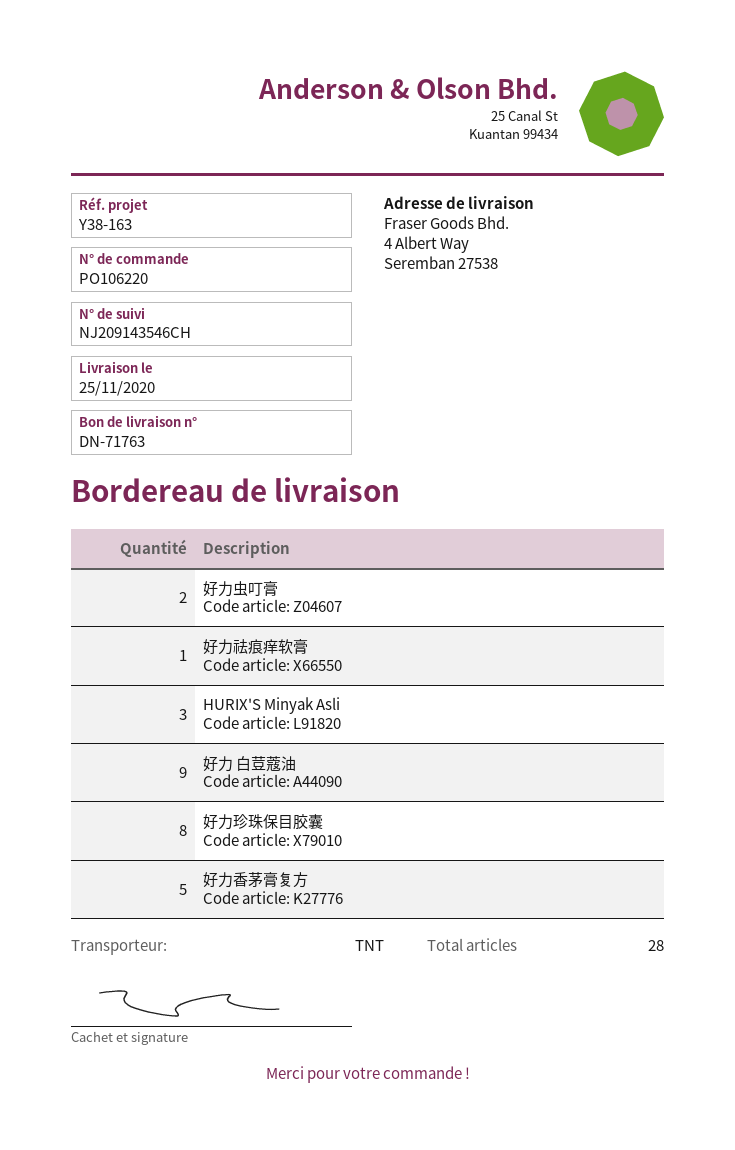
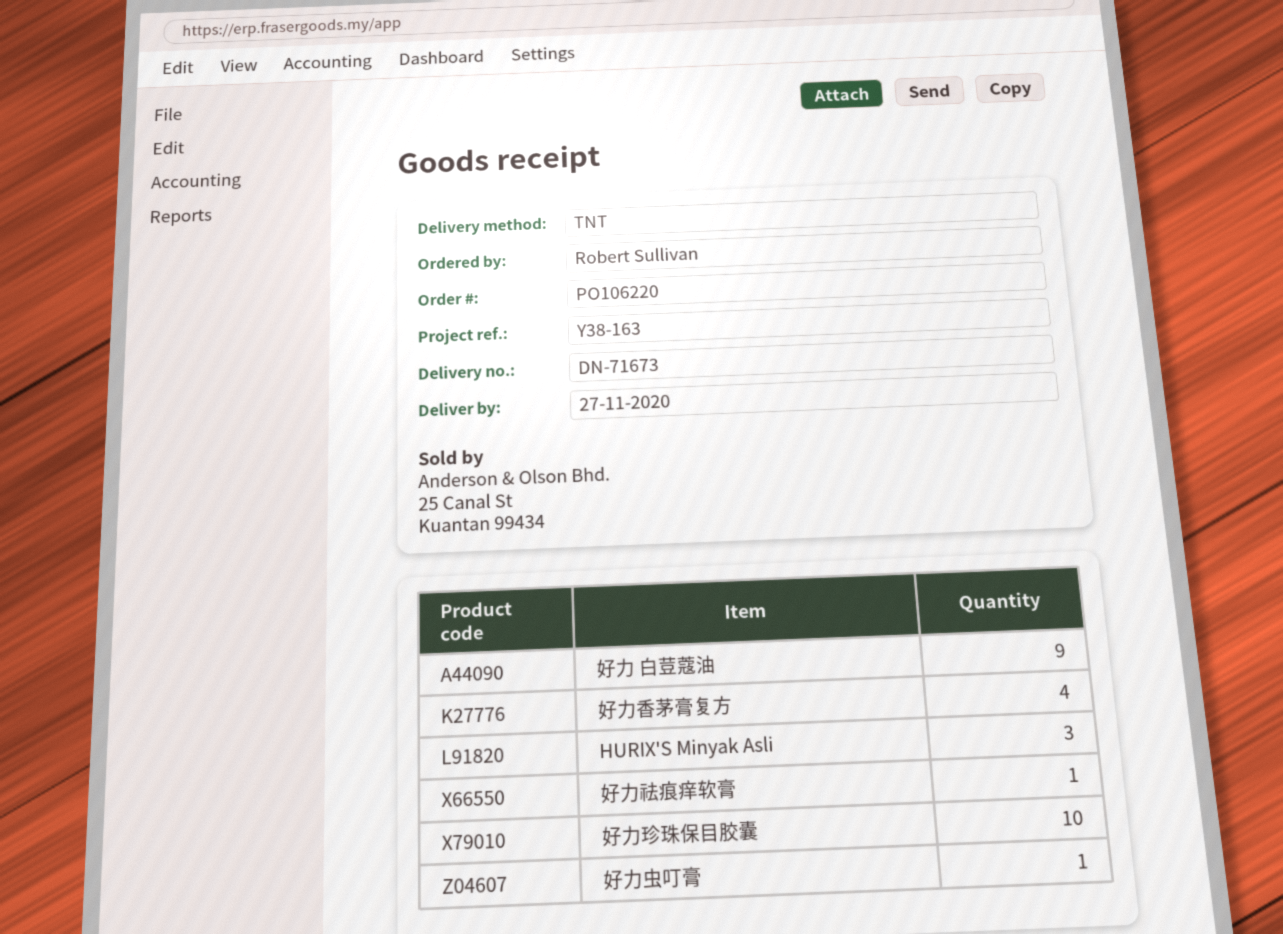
delivery note number: DN-71763 -> DN-71673
delivery date: 2020-11-25 -> 2020-11-27
好力虫叮膏: 2 -> 1
好力珍珠保目胶囊: 8 -> 10
好力香茅膏复方: 5 -> 4

